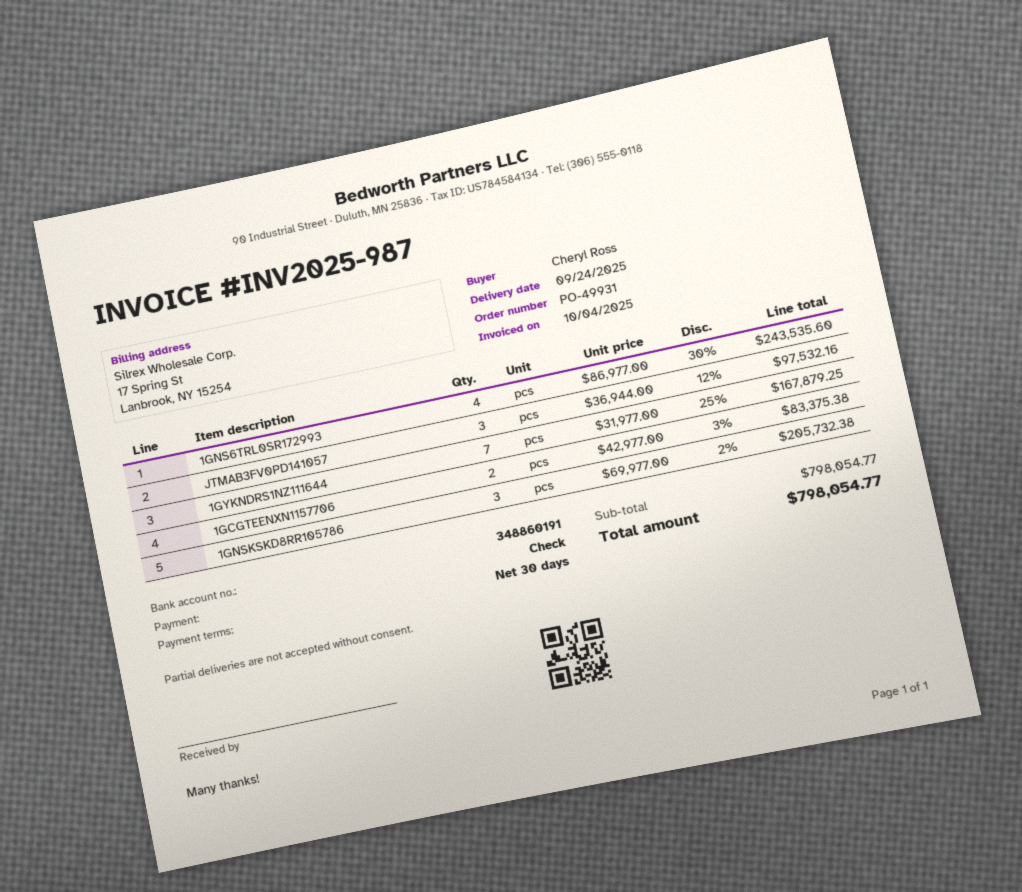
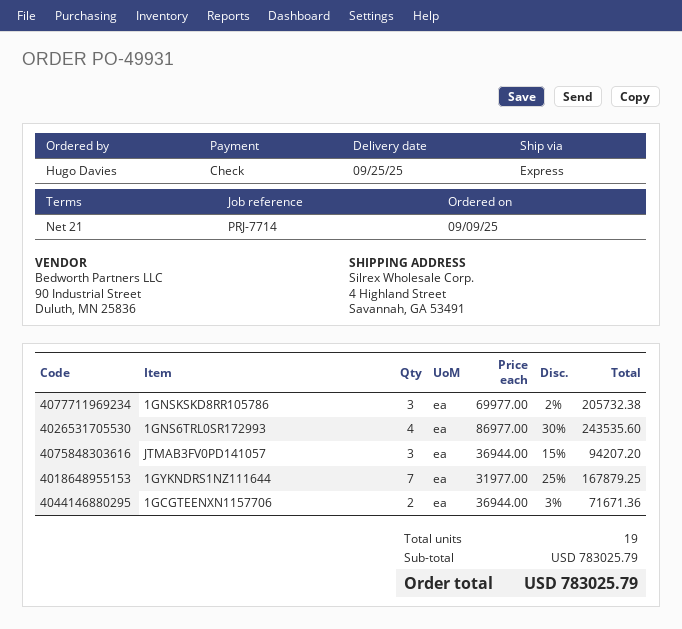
delivery date: 2025-09-24 -> 2025-09-25
payment terms: 30 days -> 21 days
ordered by: Cheryl Ross -> Hugo Davies
JTMAB3FV0PD141057: 3 x 36944.00 - 12% = 97532.16 -> 3 x 36944.00 - 15% = 94207.20
1GCGTEENXN1157706: 2 x 42977.00 - 3% = 83375.38 -> 2 x 36944.00 - 3% = 71671.36
subtotal: 798054.77 -> 783025.79
total: 798054.77 -> 783025.79

